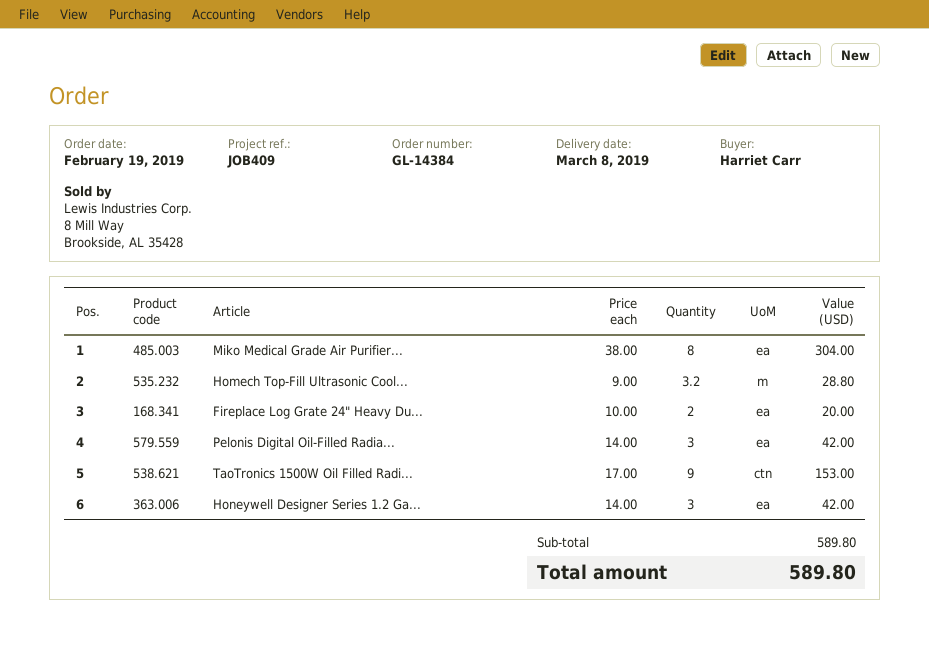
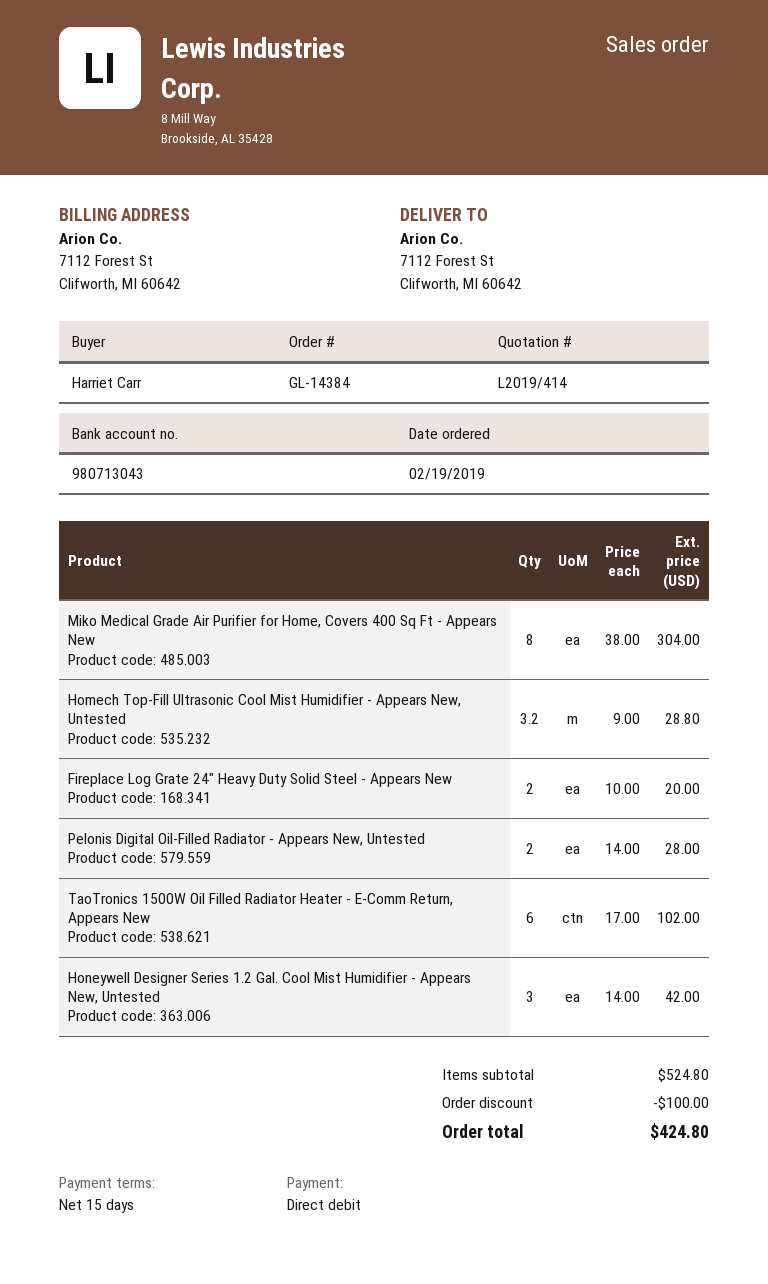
Pelonis Digital Oil-Filled Radia...: 3 x 14.00 = 42.00 -> 2 x 14.00 = 28.00
TaoTronics 1500W Oil Filled Radi...: 9 x 17.00 = 153.00 -> 6 x 17.00 = 102.00
subtotal: 589.80 -> 524.80
discount: none -> 100.00
total: 589.80 -> 424.80

